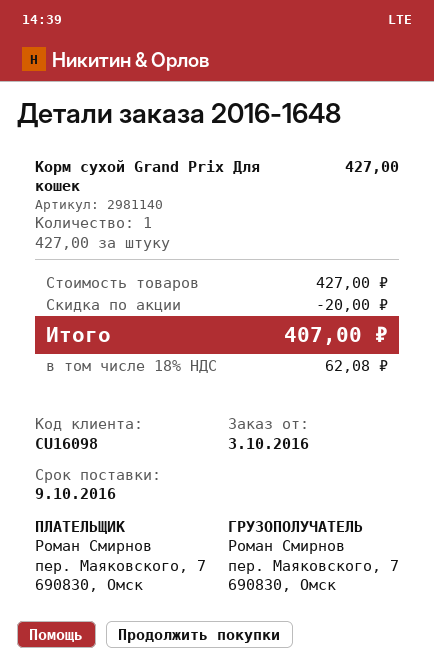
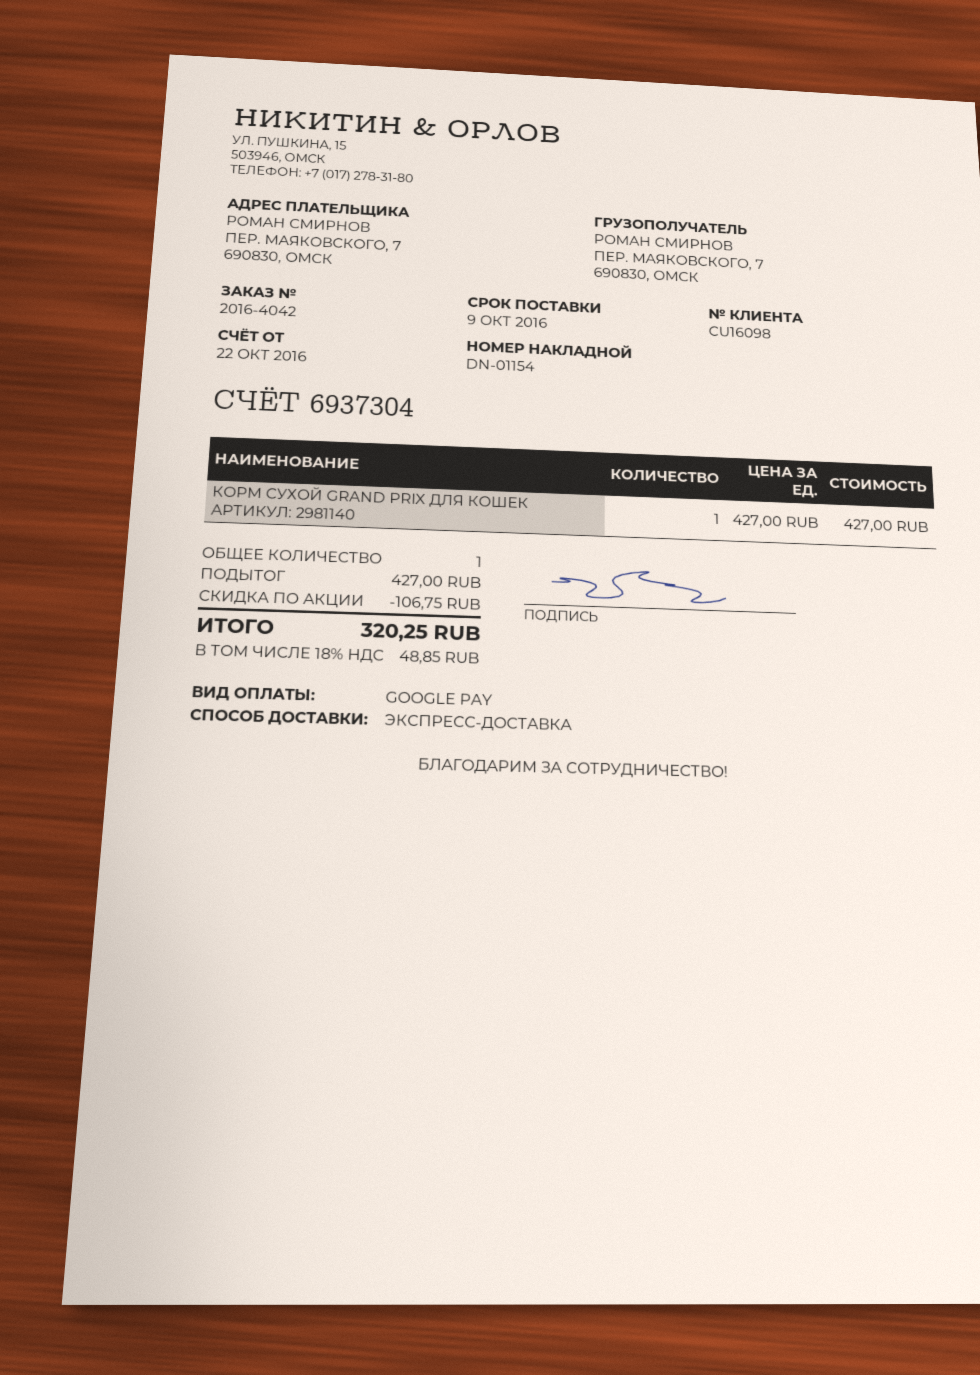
order number: 2016-1648 -> 2016-4042
discount: 20.00 -> 106.75
tax: 18% = 62.08 -> 18% = 48.85
total: 407.00 -> 320.25

